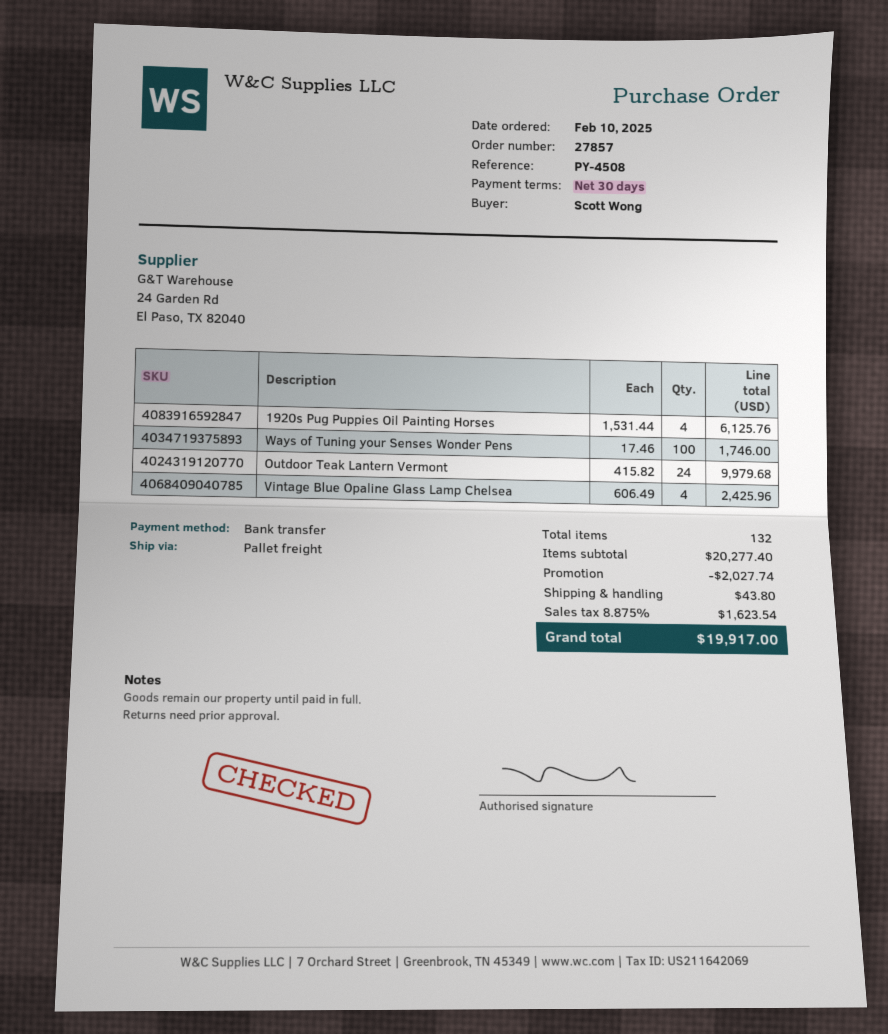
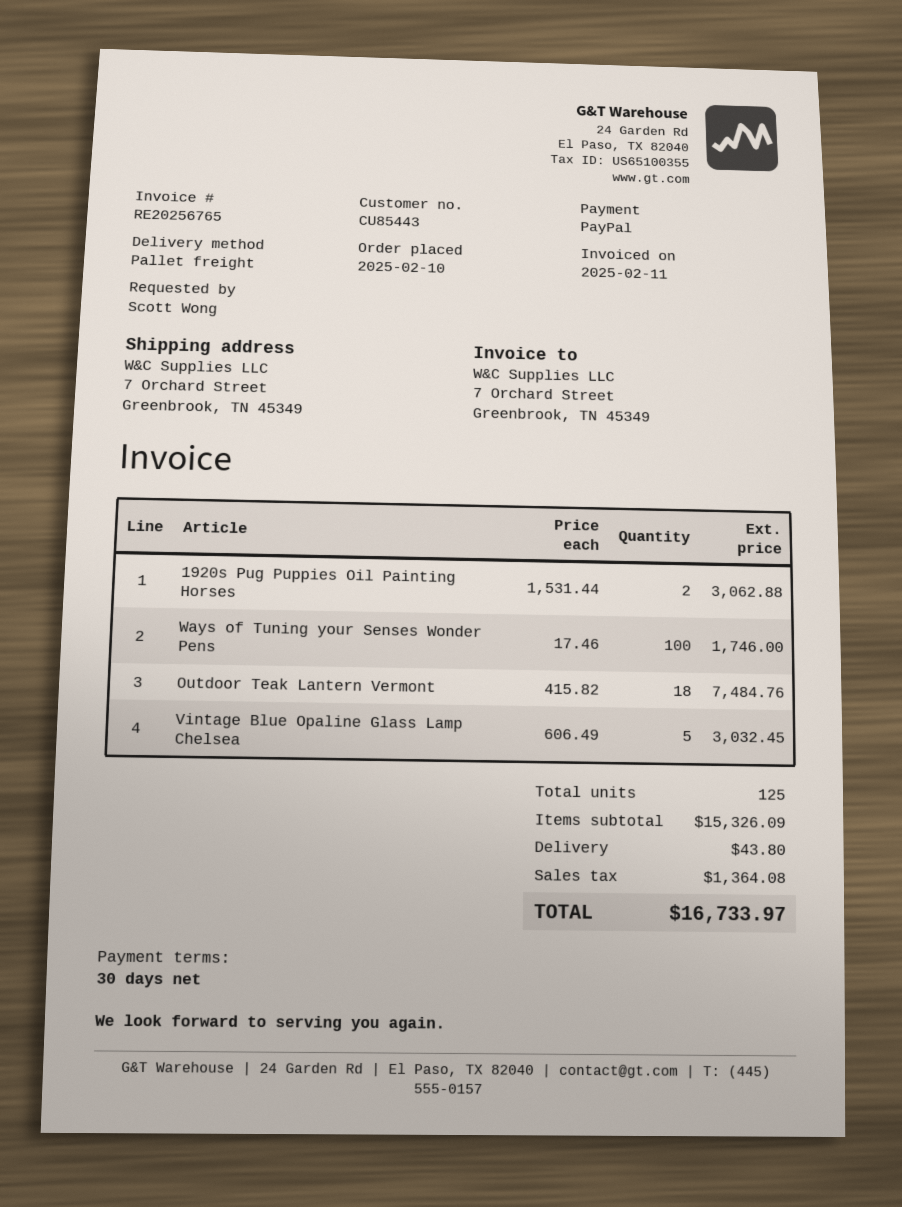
payment method: bank transfer -> PayPal
1920s Pug Puppies Oil Painting Horses: 4 x 1531.44 = 6125.76 -> 2 x 1531.44 = 3062.88
Outdoor Teak Lantern Vermont: 24 x 415.82 = 9979.68 -> 18 x 415.82 = 7484.76
Vintage Blue Opaline Glass Lamp Chelsea: 4 x 606.49 = 2425.96 -> 5 x 606.49 = 3032.45
total quantity: 132 -> 125
subtotal: 20277.40 -> 15326.09
discount: 2027.74 -> none
tax: 1623.54 -> 1364.08
total: 19917.00 -> 16733.97

